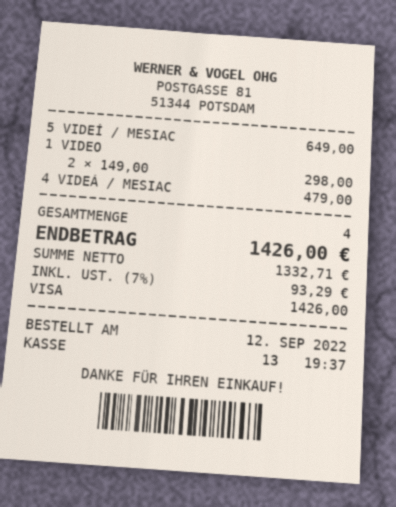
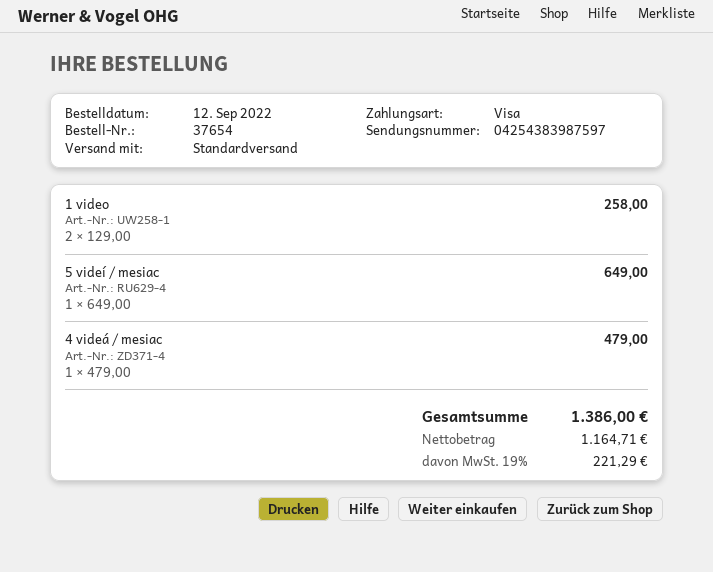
1 VIDEO: 2 x 149.00 = 298.00 -> 2 x 129.00 = 258.00
net: 1332.71 -> 1164.71
tax: 7% = 93.29 -> 19% = 221.29
total: 1426.00 -> 1386.00

